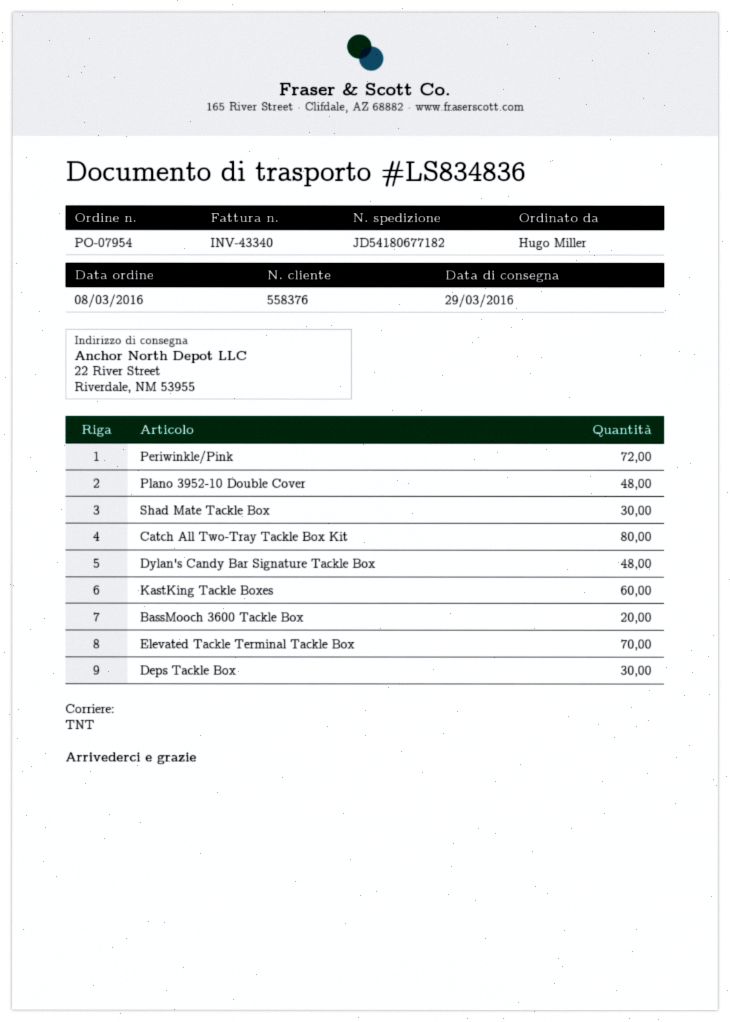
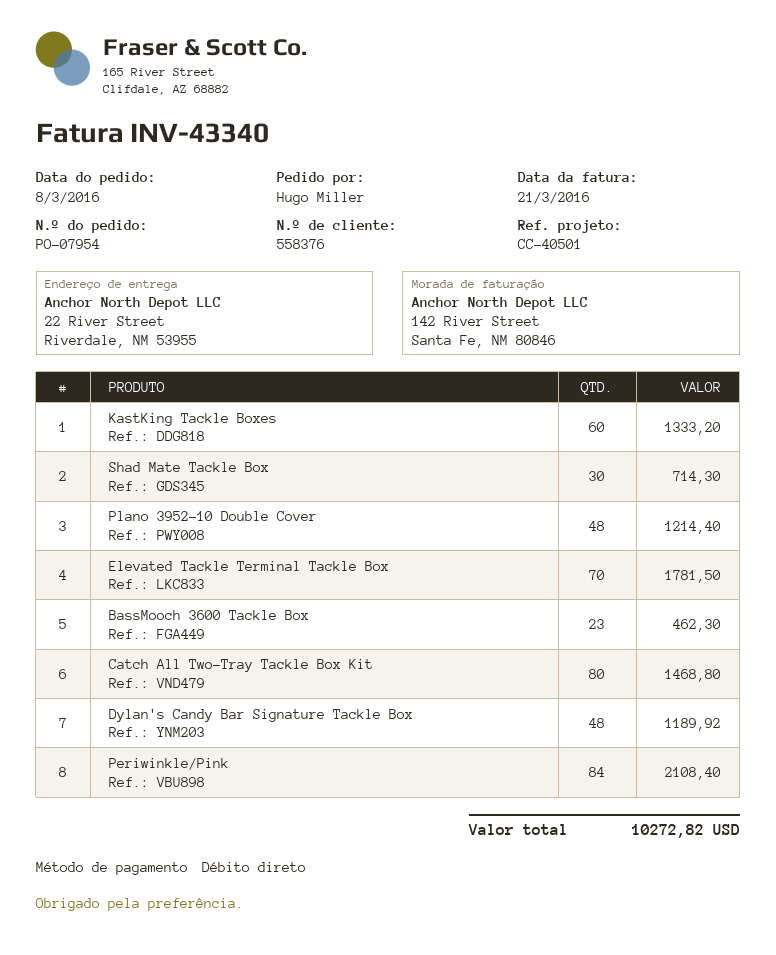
Periwinkle/Pink: 72 -> 84
BassMooch 3600 Tackle Box: 20 -> 23
Deps Tackle Box: 30 -> none

